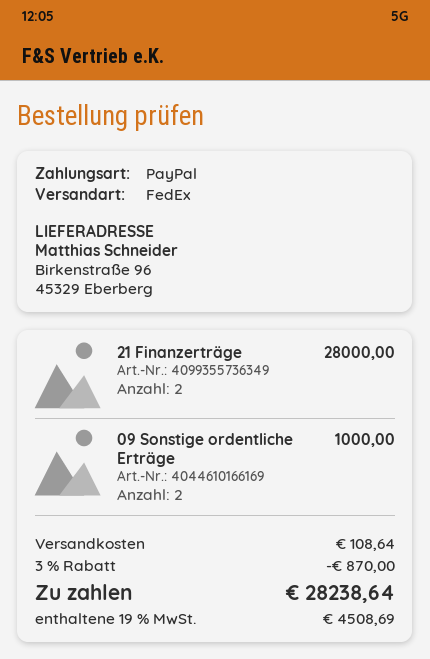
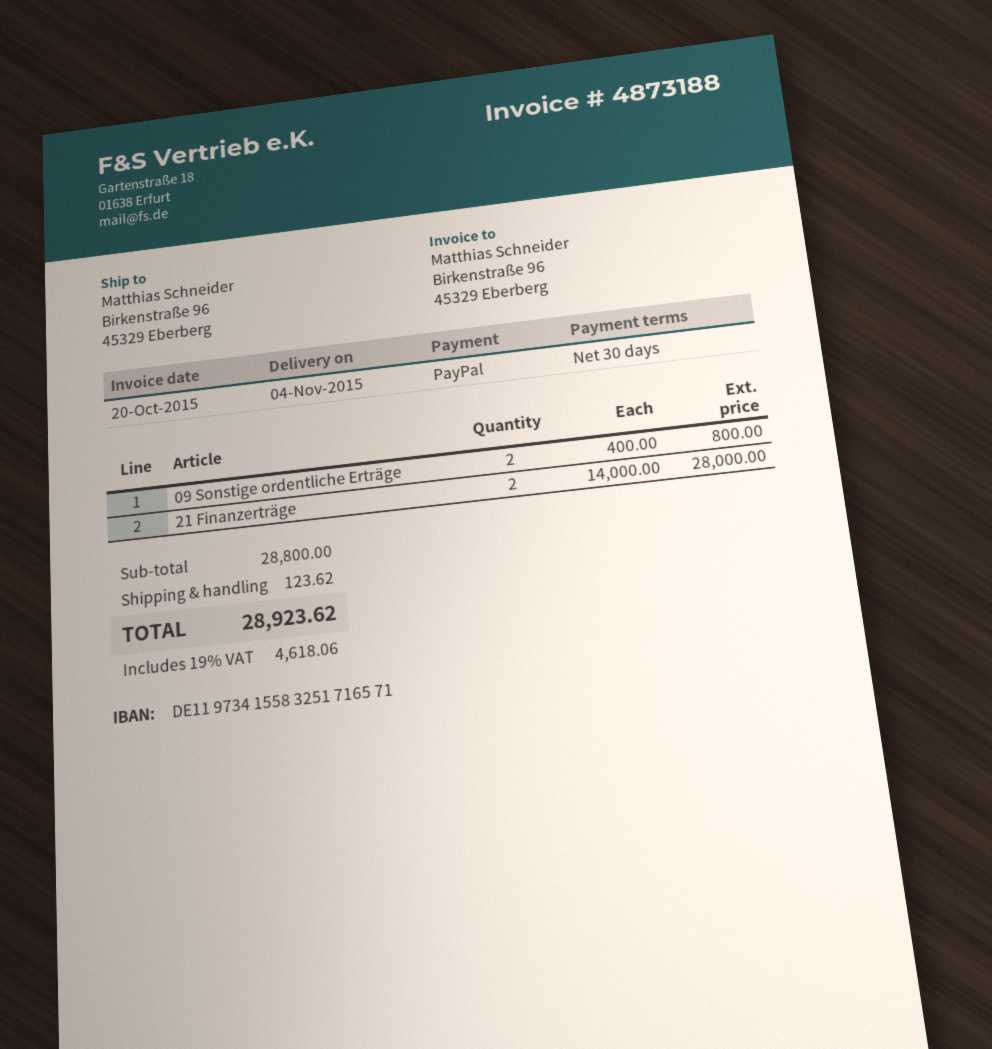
09 Sonstige ordentliche Erträge: 2 for 1000.00 -> 2 for 800.00
discount: 3% = 870.00 -> none
shipping: 108.64 -> 123.62
tax: 19% = 4508.69 -> 19% = 4618.06
total: 28238.64 -> 28923.62

